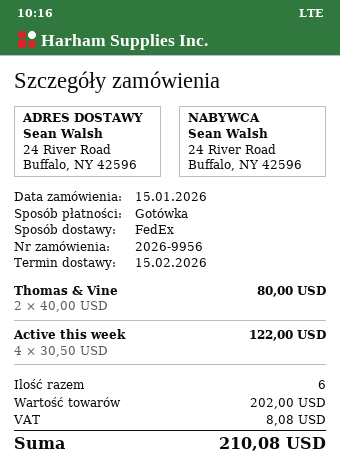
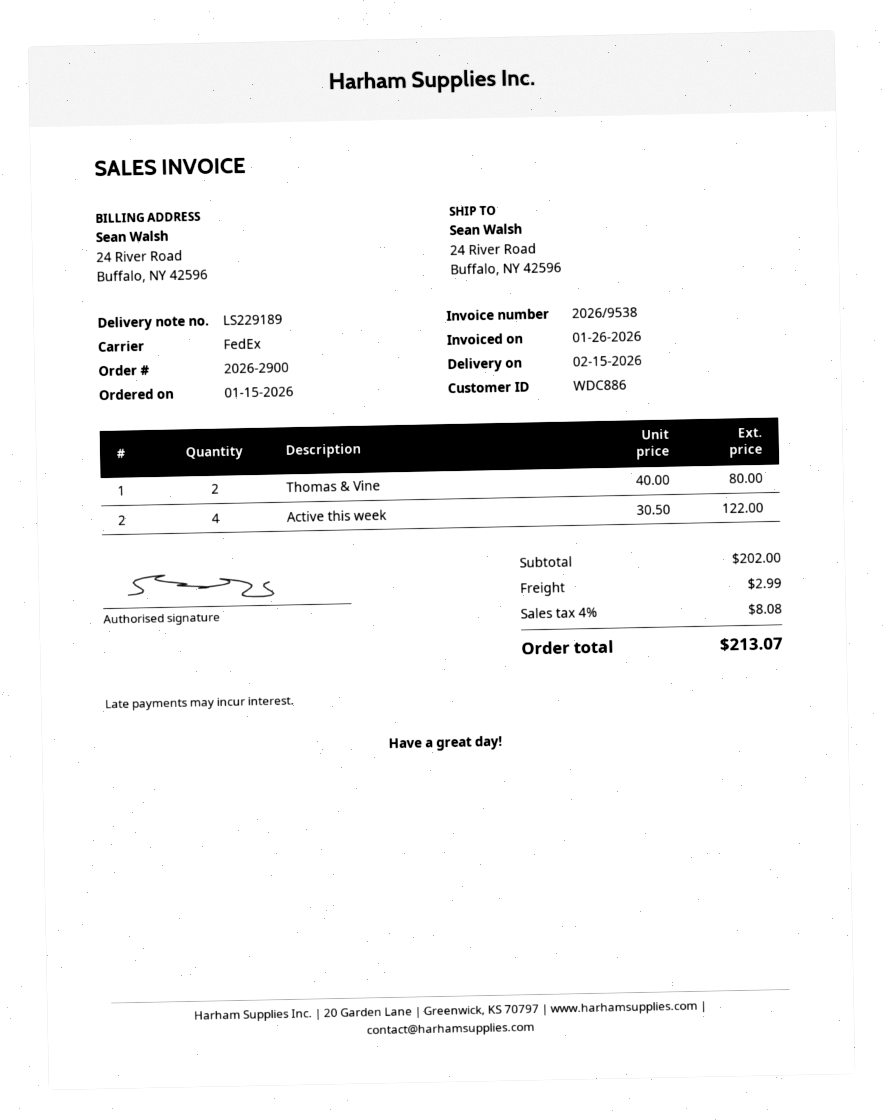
order number: 2026-9956 -> 2026-2900
shipping: none -> 2.99
total: 210.08 -> 213.07

